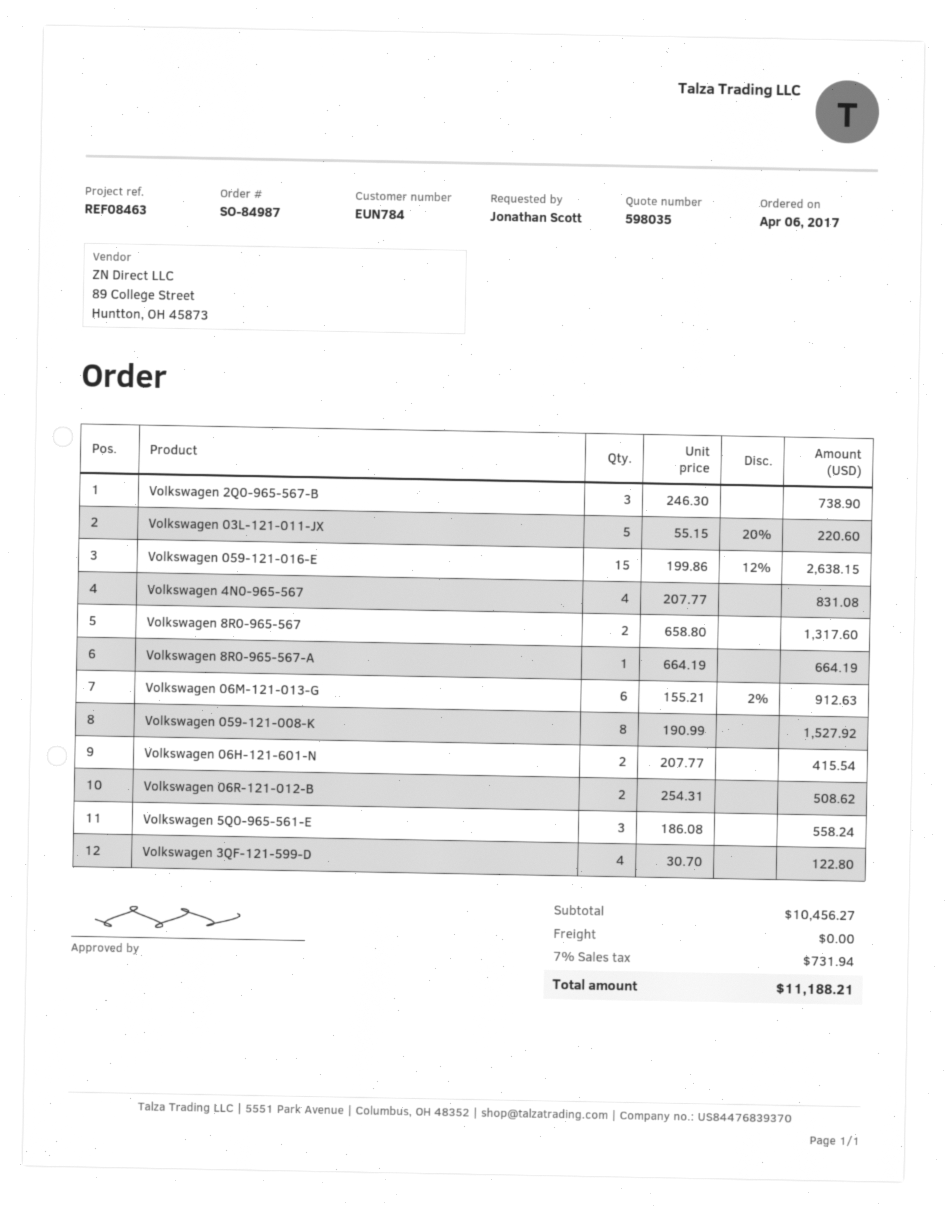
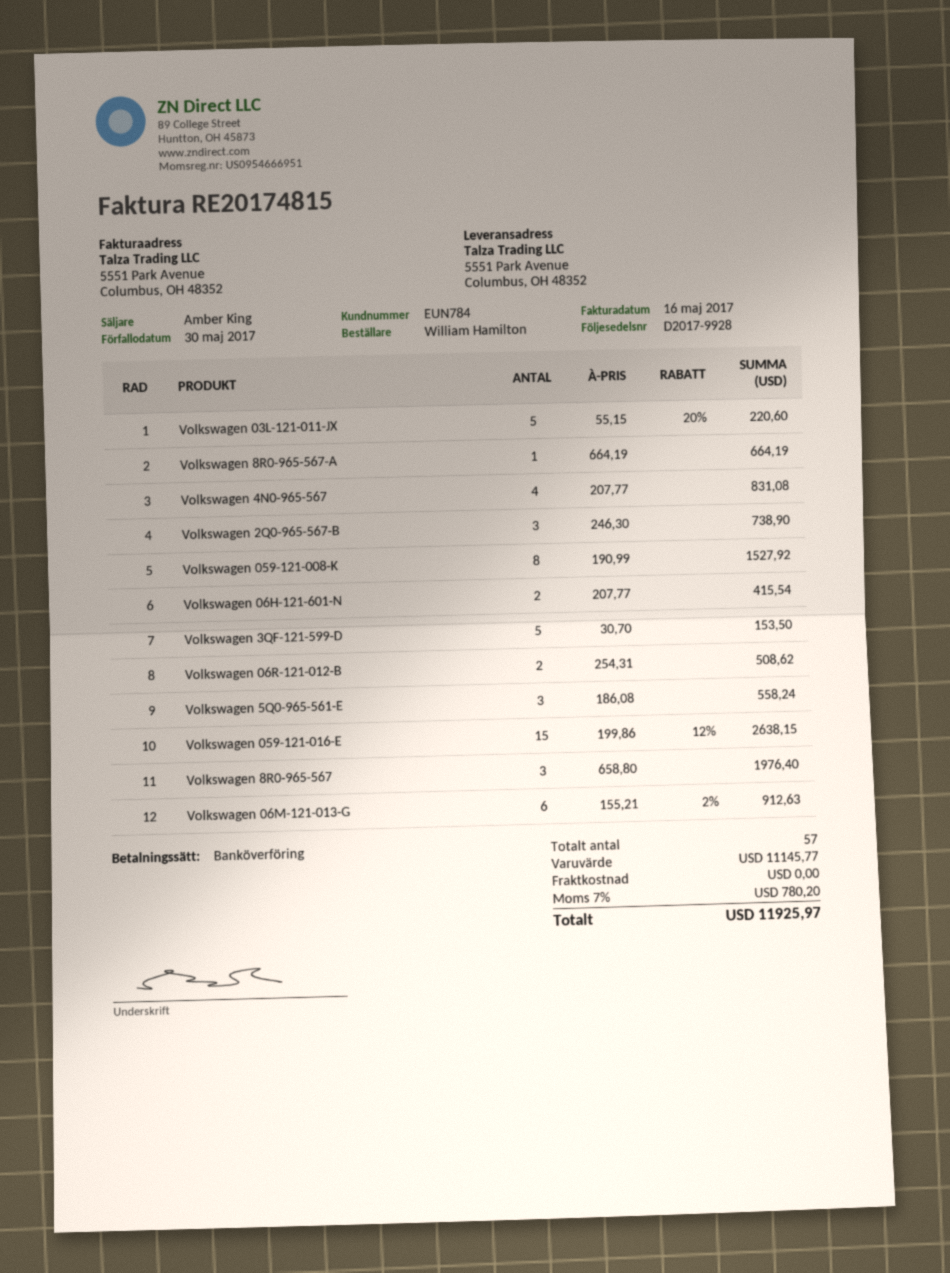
ordered by: Jonathan Scott -> William Hamilton
Volkswagen 8R0-965-567: 2 x 658.80 = 1317.60 -> 3 x 658.80 = 1976.40
Volkswagen 3QF-121-599-D: 4 x 30.70 = 122.80 -> 5 x 30.70 = 153.50
subtotal: 10456.27 -> 11145.77
tax: 7% = 731.94 -> 7% = 780.20
total: 11188.21 -> 11925.97

